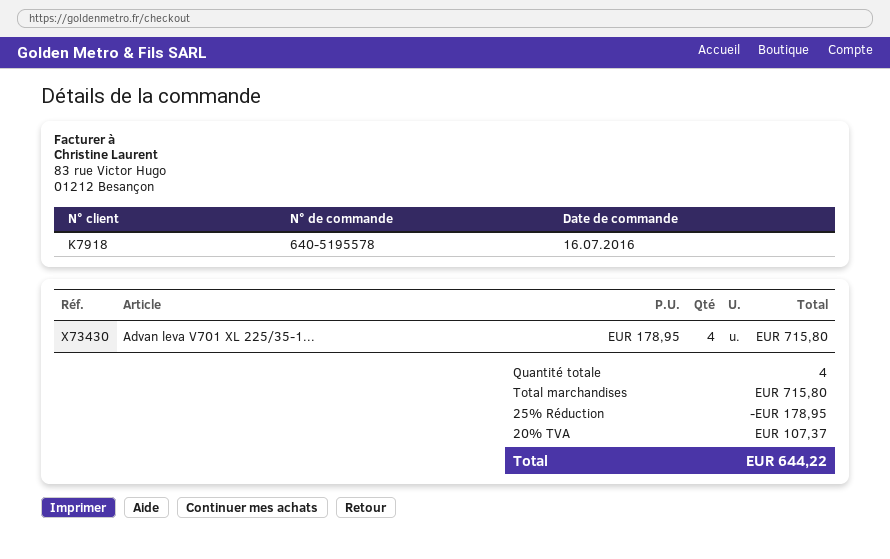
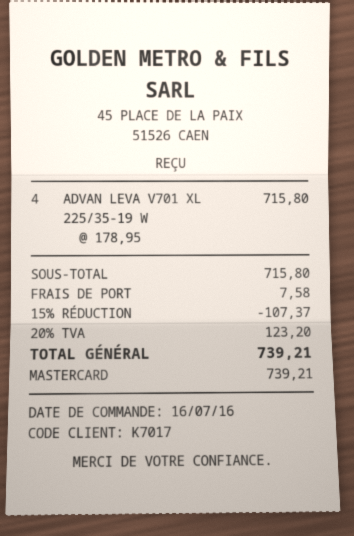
customer number: K7918 -> K7017
discount: 25% = 178.95 -> 15% = 107.37
shipping: none -> 7.58
tax: 20% = 107.37 -> 20% = 123.20
total: 644.22 -> 739.21

